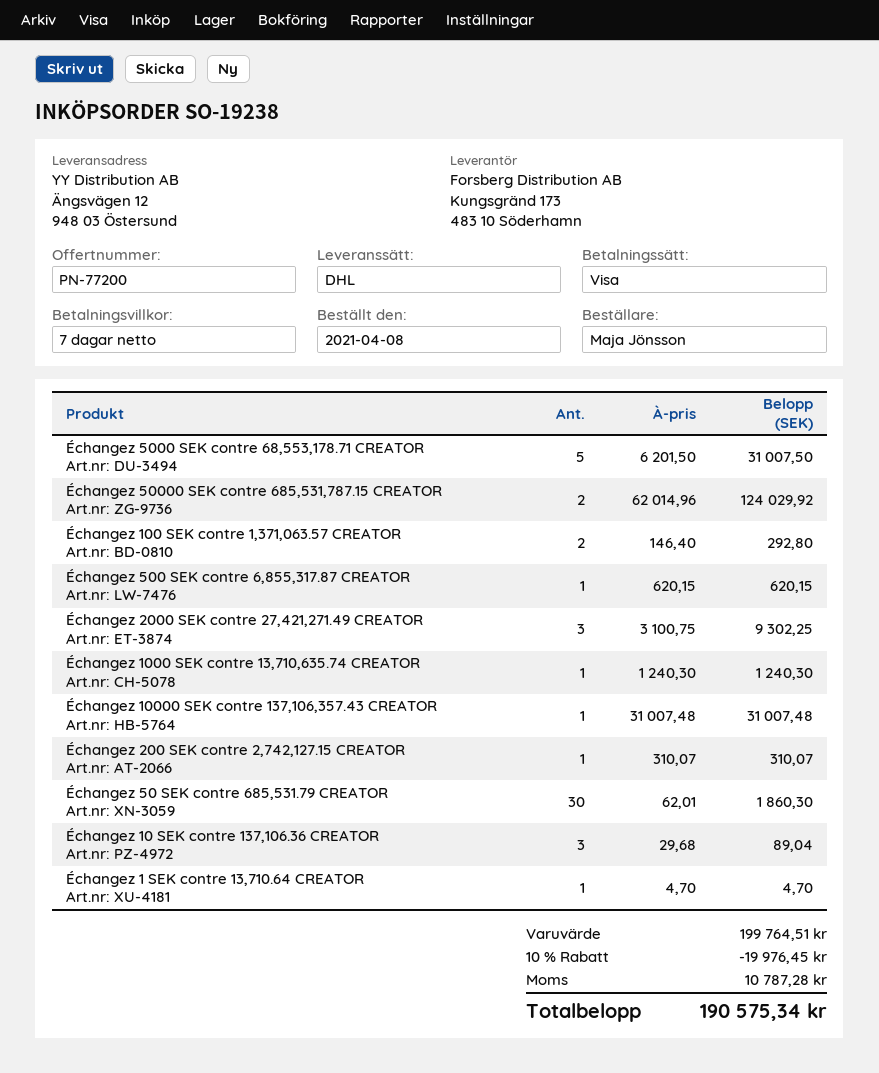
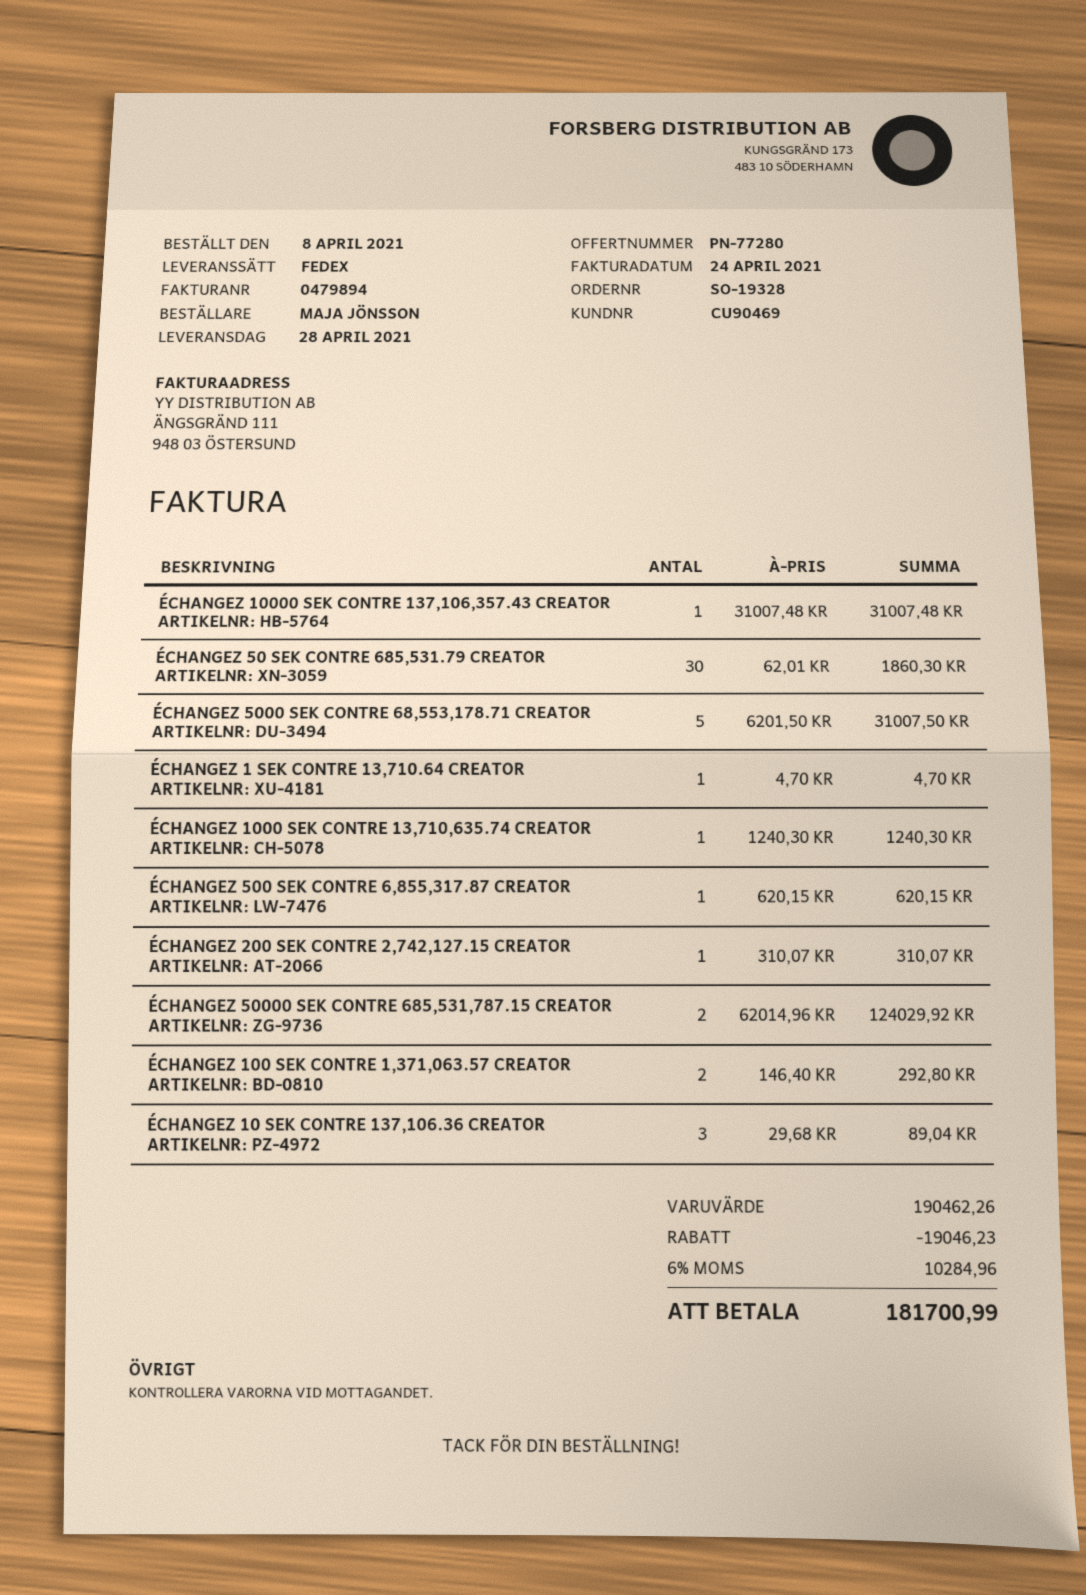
quote number: PN-77200 -> PN-77280
order number: SO-19238 -> SO-19328
shipping method: DHL -> FedEx
Échangez 2000 SEK contre 27,421,271.49 CREATOR: 3 x 3100.75 = 9302.25 -> none
subtotal: 199764.51 -> 190462.26
discount: 19976.45 -> 19046.23
tax: 10787.28 -> 10284.96
total: 190575.34 -> 181700.99

